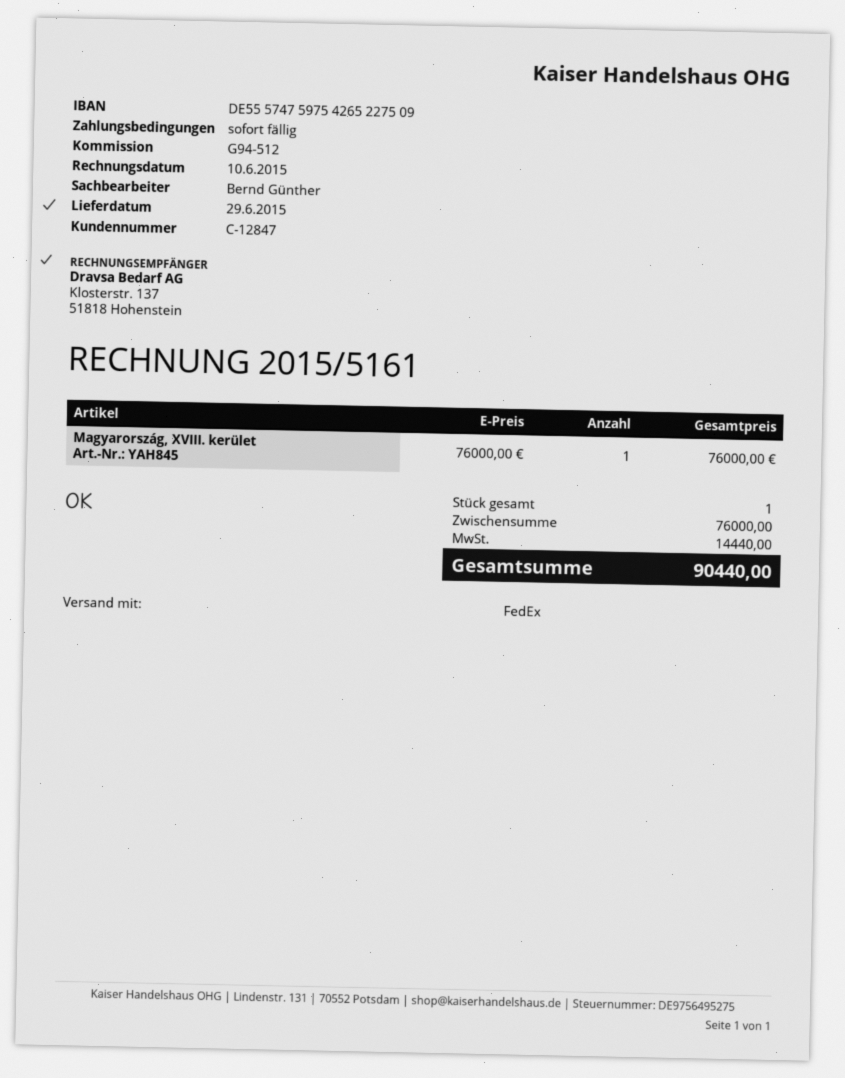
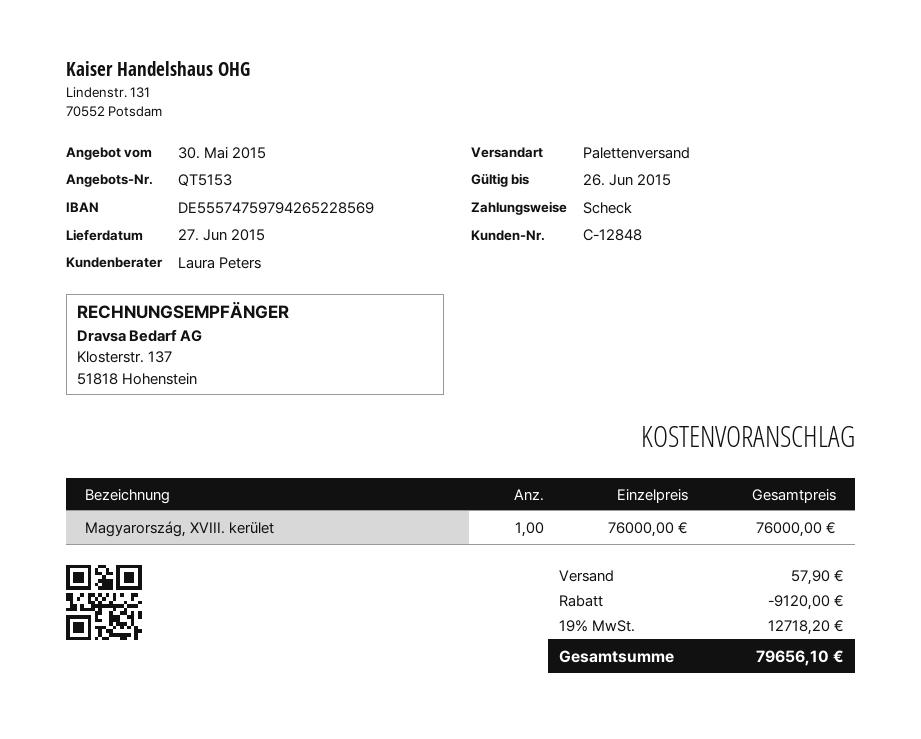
delivery date: 2015-06-29 -> 2015-06-27
customer number: C-12847 -> C-12848
sales rep: Bernd Günther -> Laura Peters
bank account: DE55574759754265227509 -> DE55574759794265228569
shipping method: FedEx -> pallet freight
discount: none -> 9120.00
shipping: none -> 57.90
tax: 14440.00 -> 12718.20
total: 90440.00 -> 79656.10

